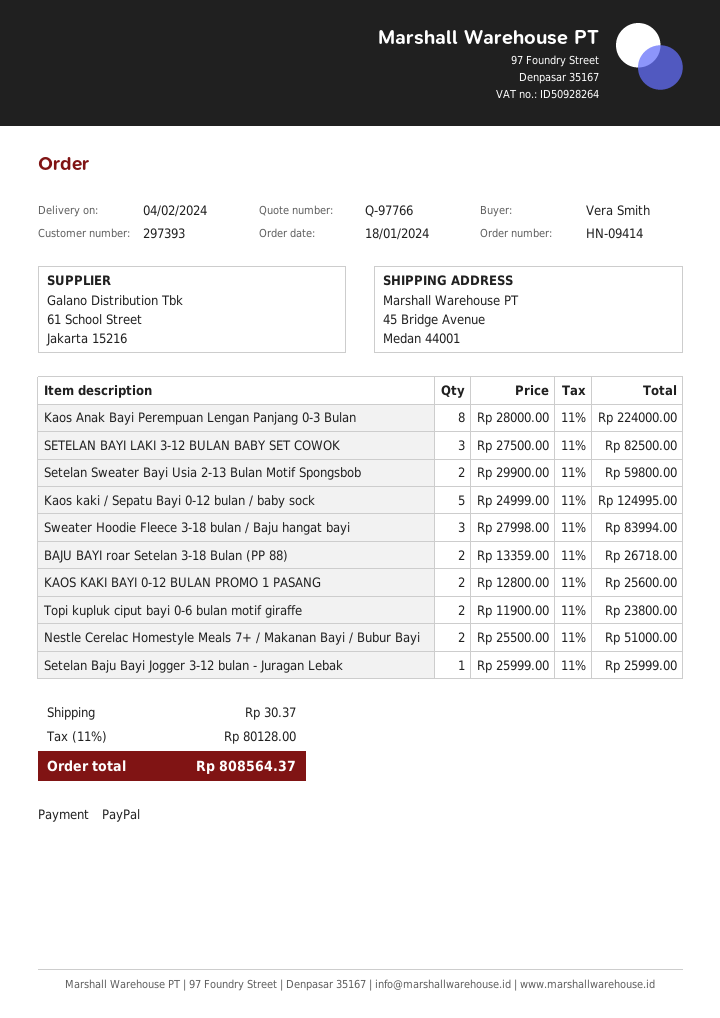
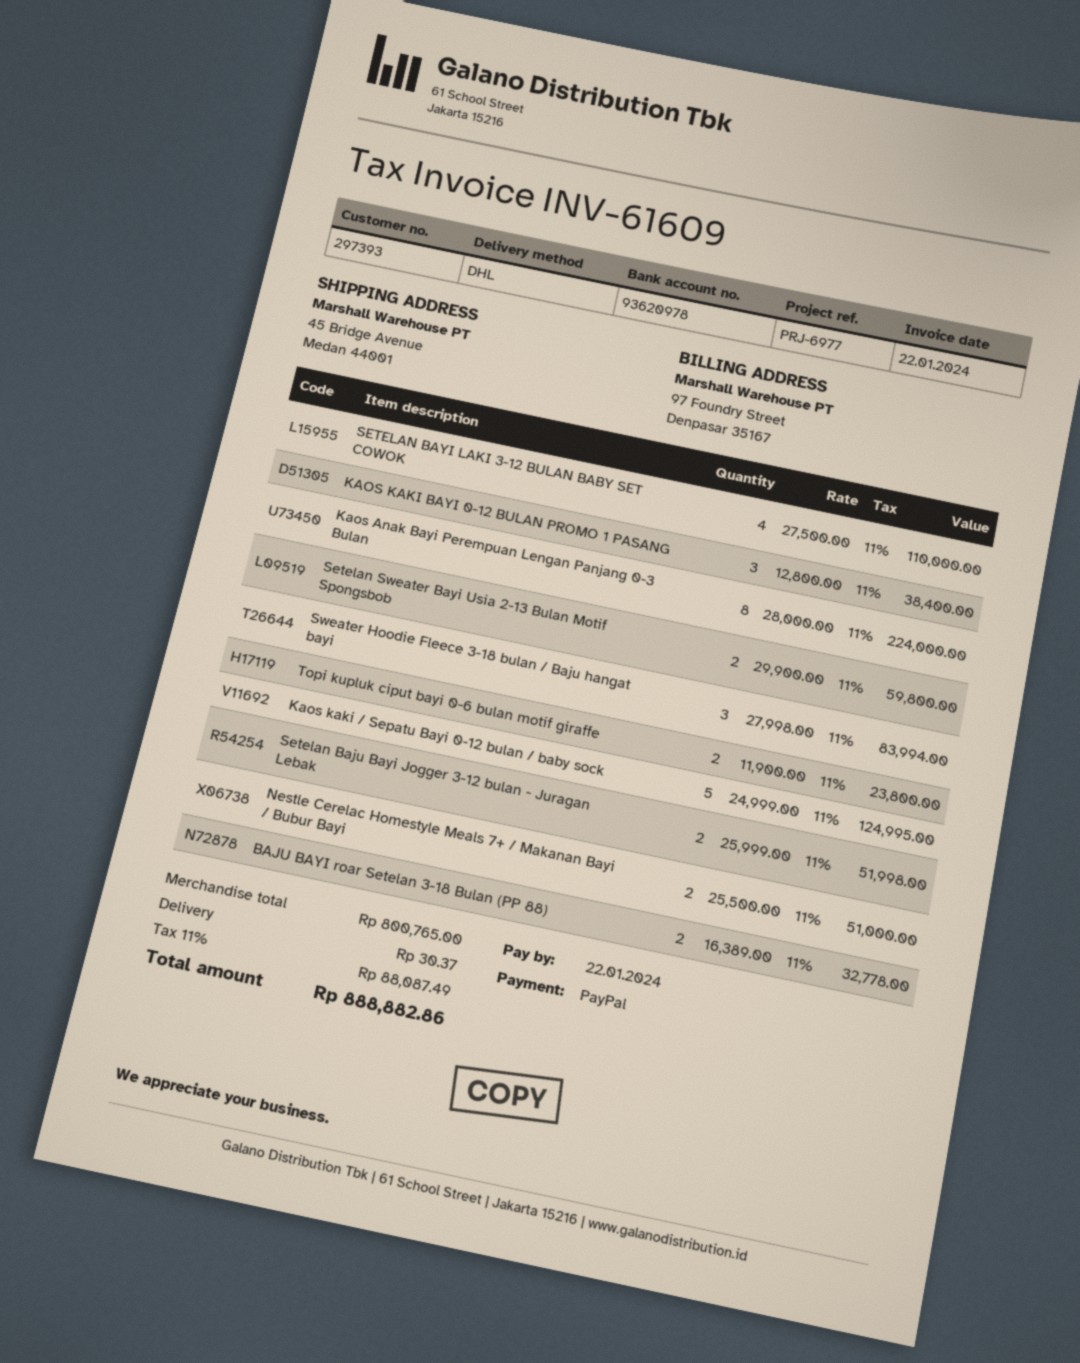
SETELAN BAYI LAKI 3-12 BULAN BABY SET COWOK: 3 x 27500.00 = 82500.00 -> 4 x 27500.00 = 110000.00
BAJU BAYI roar Setelan 3-18 Bulan (PP 88): 2 x 13359.00 = 26718.00 -> 2 x 16389.00 = 32778.00
KAOS KAKI BAYI 0-12 BULAN PROMO 1 PASANG: 2 x 12800.00 = 25600.00 -> 3 x 12800.00 = 38400.00
Setelan Baju Bayi Jogger 3-12 bulan - Juragan Lebak: 1 x 25999.00 = 25999.00 -> 2 x 25999.00 = 51998.00
tax: 11% = 80128.00 -> 11% = 88087.49
total: 808564.37 -> 888882.86

